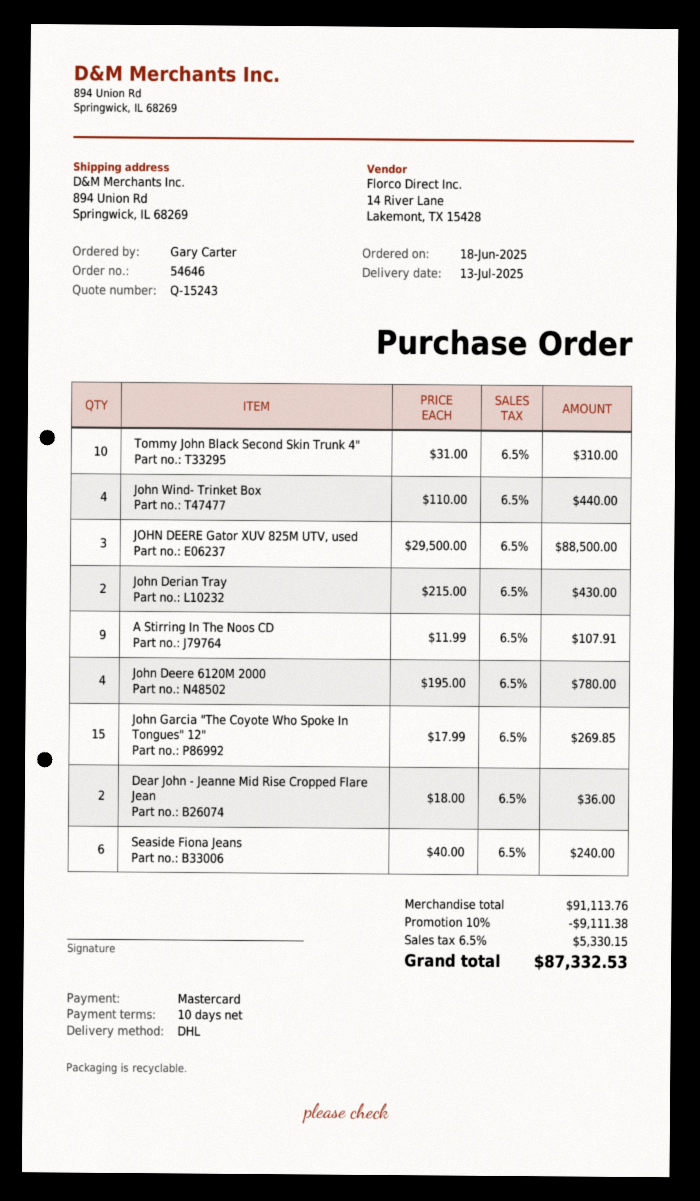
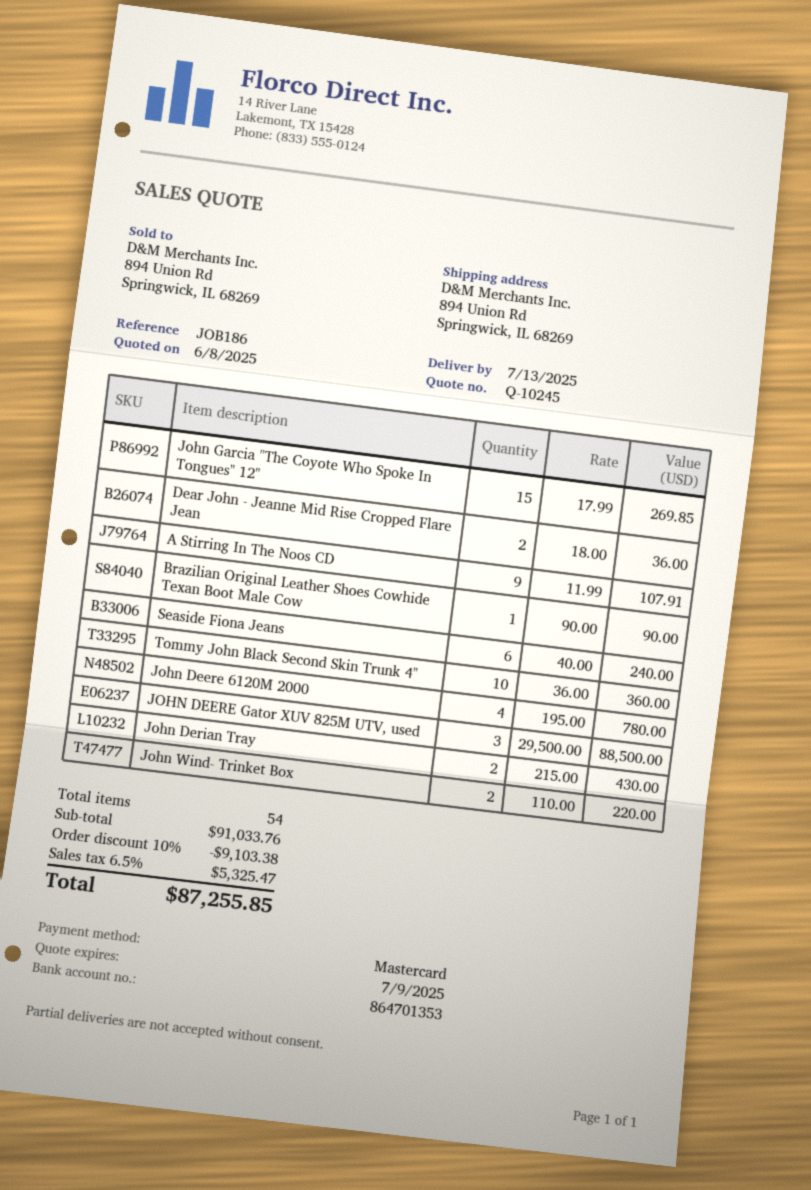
quote number: Q-15243 -> Q-10245
Tommy John Black Second Skin Trunk 4": 10 x 31.00 = 310.00 -> 10 x 36.00 = 360.00
John Wind- Trinket Box: 4 x 110.00 = 440.00 -> 2 x 110.00 = 220.00
Brazilian Original Leather Shoes Cowhide Texan Boot Male Cow: none -> 1 x 90.00 = 90.00
subtotal: 91113.76 -> 91033.76
discount: 10% = 9111.38 -> 10% = 9103.38
tax: 6.5% = 5330.15 -> 6.5% = 5325.47
total: 87332.53 -> 87255.85

